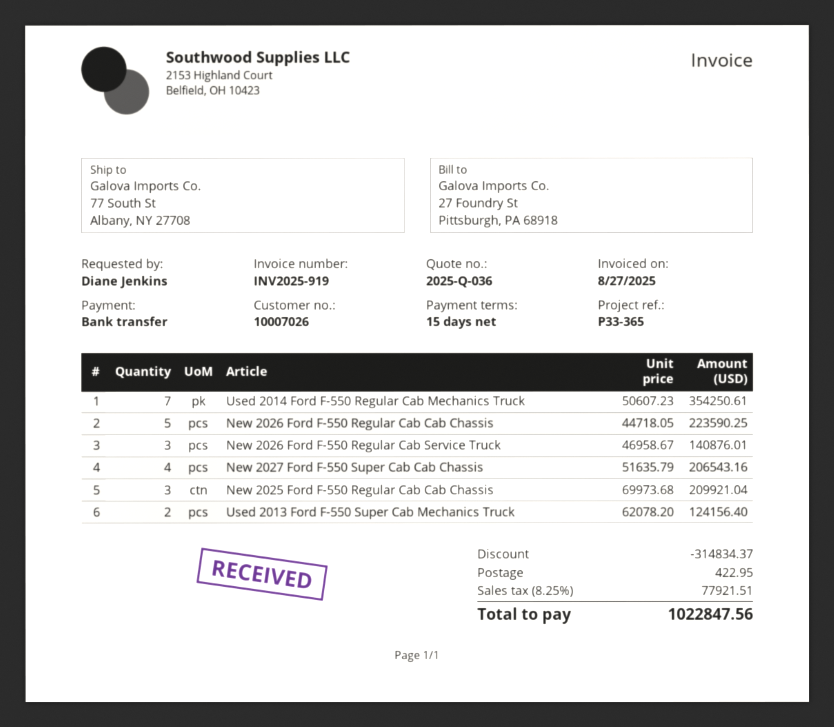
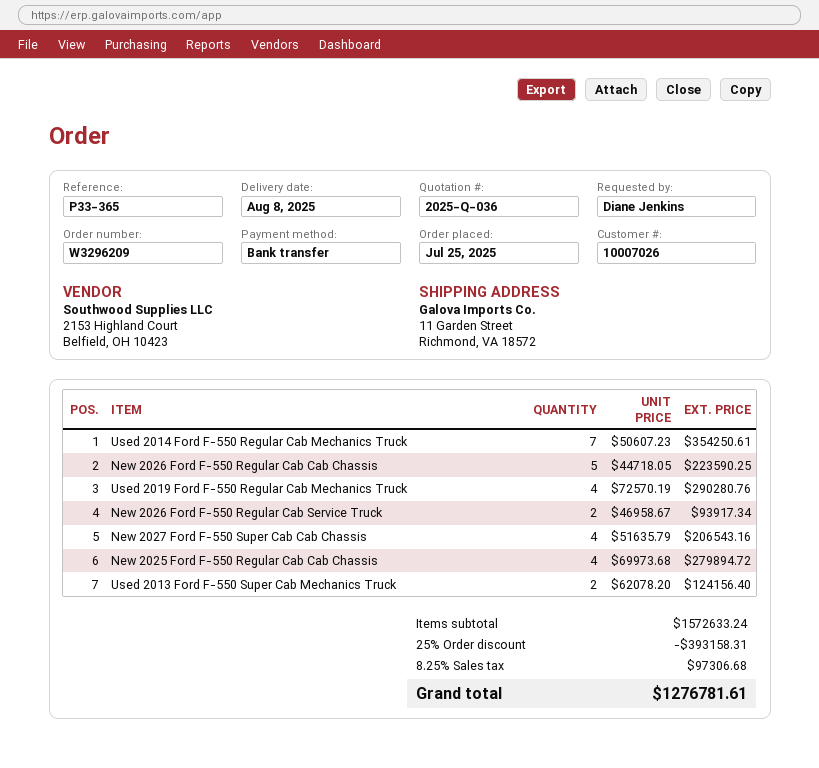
ship to: 77 South St, Albany, NY 27708 -> 11 Garden Street, Richmond, VA 18572
New 2026 Ford F-550 Regular Cab Service Truck: 3 x 46958.67 = 140876.01 -> 2 x 46958.67 = 93917.34
New 2025 Ford F-550 Regular Cab Cab Chassis: 3 x 69973.68 = 209921.04 -> 4 x 69973.68 = 279894.72
Used 2019 Ford F-550 Regular Cab Mechanics Truck: none -> 4 x 72570.19 = 290280.76
discount: 314834.37 -> 393158.31
shipping: 422.95 -> none
tax: 8.25% = 77921.51 -> 8.25% = 97306.68
total: 1022847.56 -> 1276781.61

